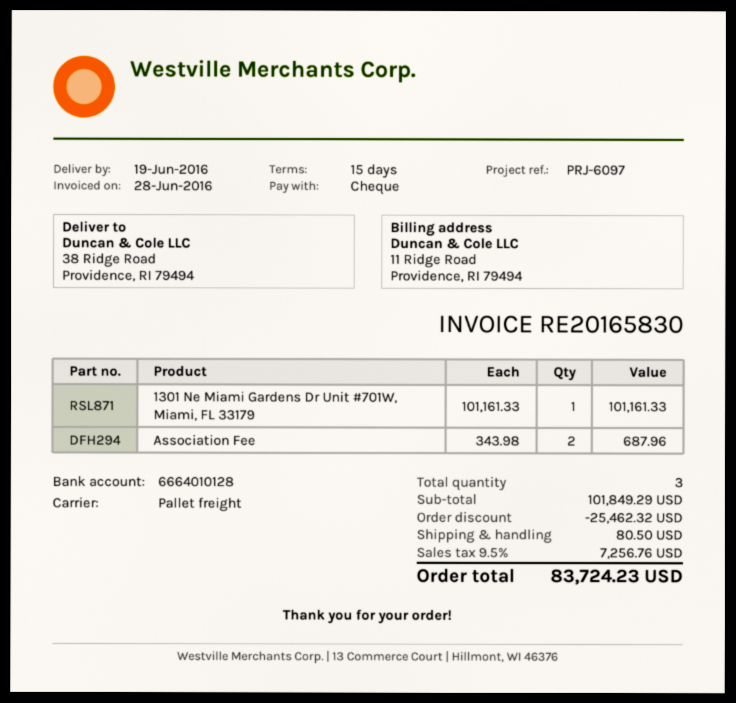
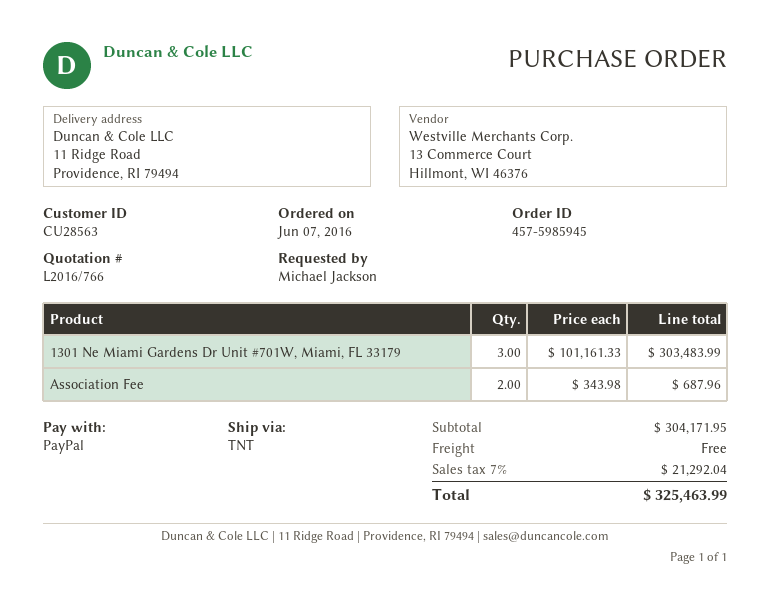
payment method: cheque -> PayPal
shipping method: pallet freight -> TNT
ship to: 38 Ridge Road, Providence, RI 79494 -> 11 Ridge Road, Providence, RI 79494
1301 Ne Miami Gardens Dr Unit #701W, Miami, FL 33179: 1 x 101161.33 = 101161.33 -> 3 x 101161.33 = 303483.99
subtotal: 101849.29 -> 304171.95
discount: 25462.32 -> none
shipping: 80.50 -> 0.00
tax: 9.5% = 7256.76 -> 7% = 21292.04
total: 83724.23 -> 325463.99

